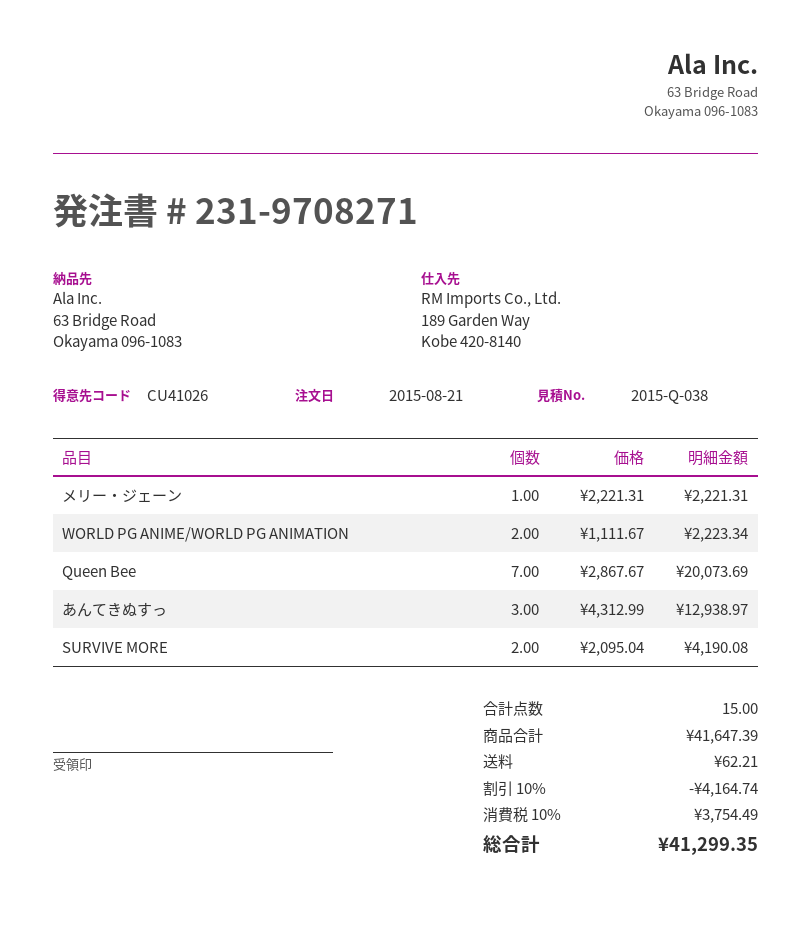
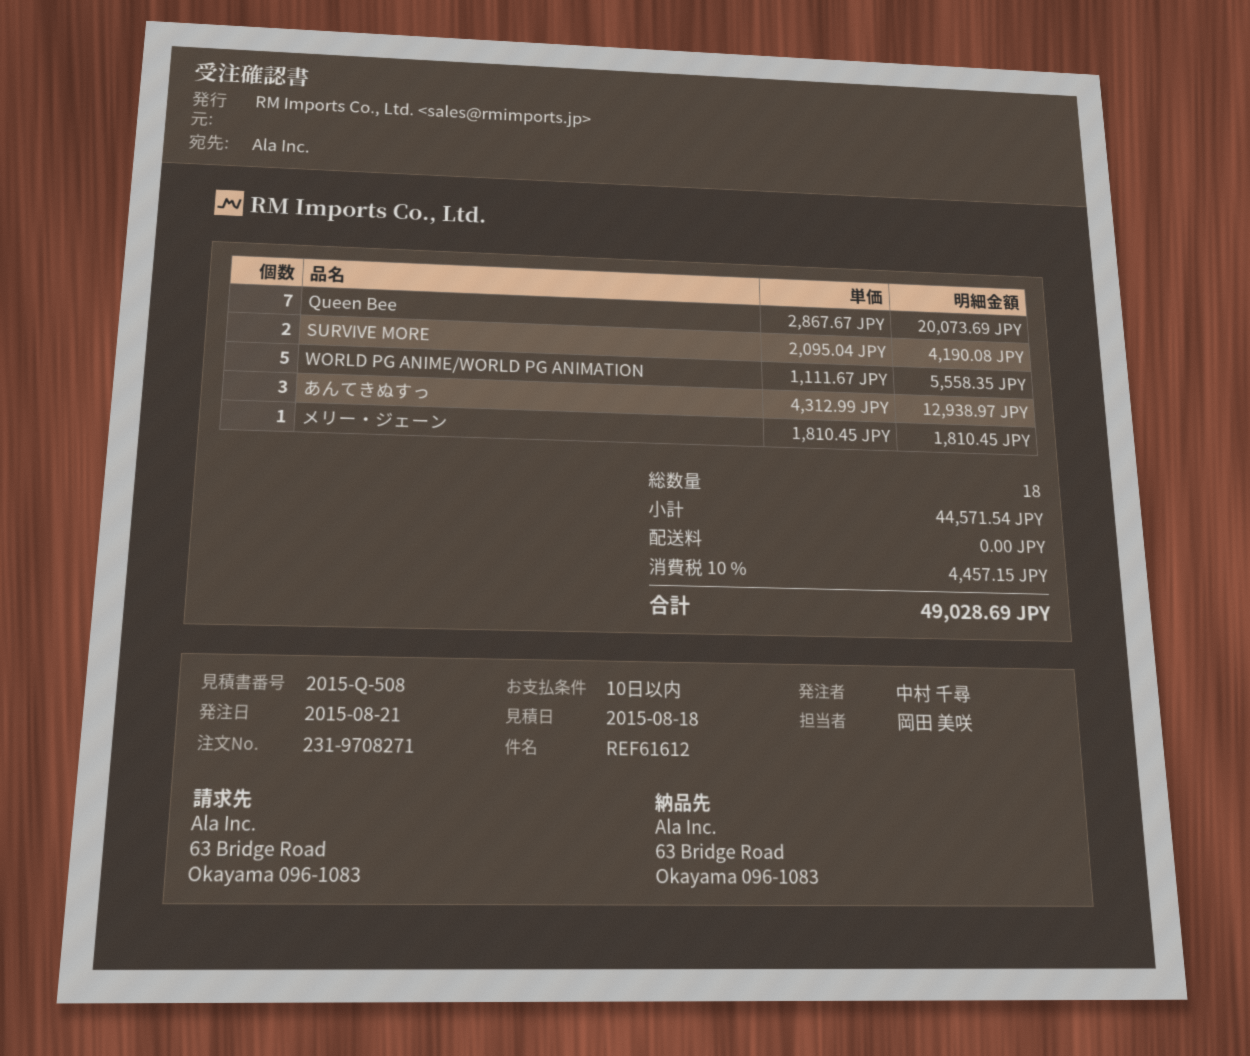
quote number: 2015-Q-038 -> 2015-Q-508
メリー・ジェーン: 1 x 2221.31 = 2221.31 -> 1 x 1810.45 = 1810.45
WORLD PG ANIME/WORLD PG ANIMATION: 2 x 1111.67 = 2223.34 -> 5 x 1111.67 = 5558.35
total quantity: 15 -> 18
subtotal: 41647.39 -> 44571.54
discount: 10% = 4164.74 -> none
shipping: 62.21 -> 0.00
tax: 10% = 3754.49 -> 10% = 4457.15
total: 41299.35 -> 49028.69

